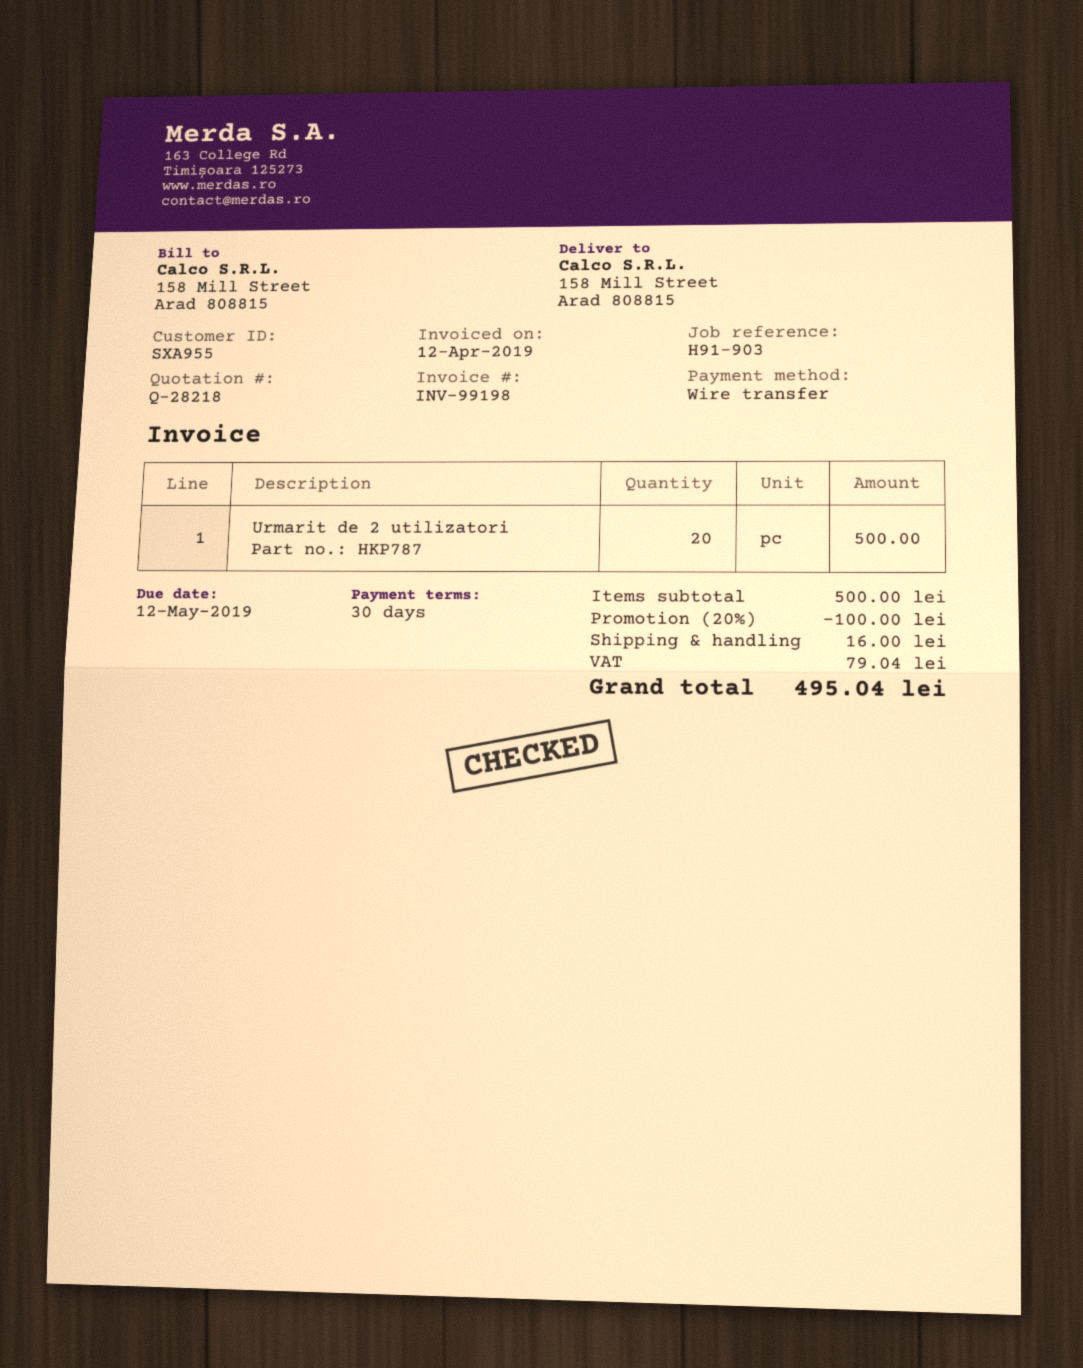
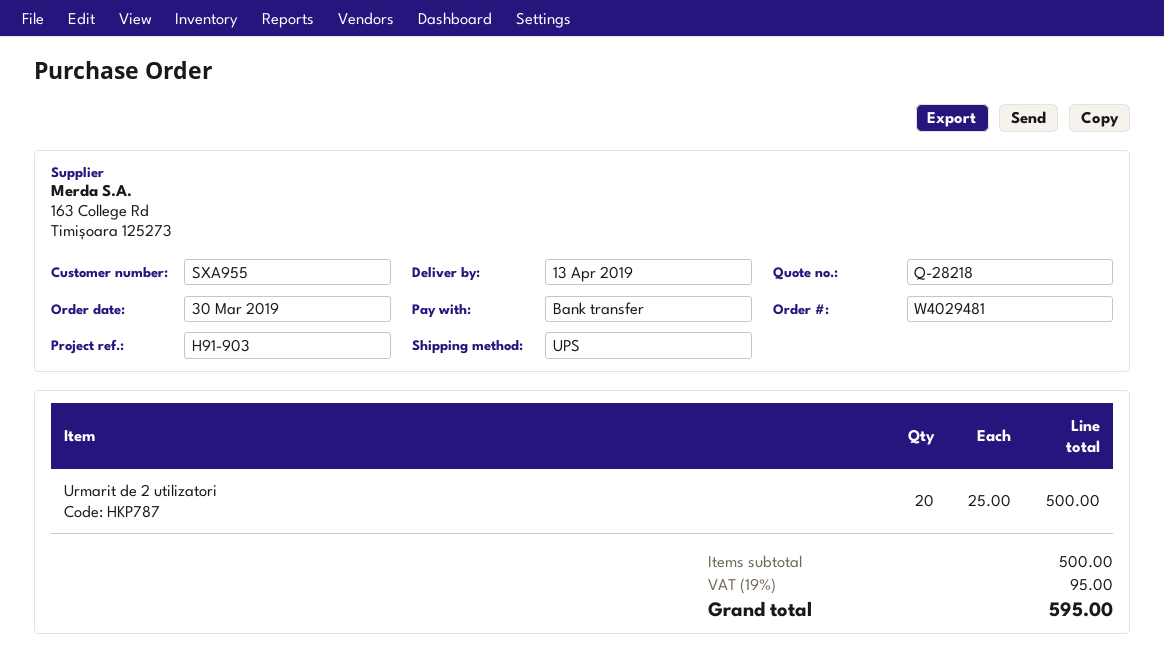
discount: 20% = 100.00 -> none
shipping: 16.00 -> none
tax: 79.04 -> 95.00
total: 495.04 -> 595.00

